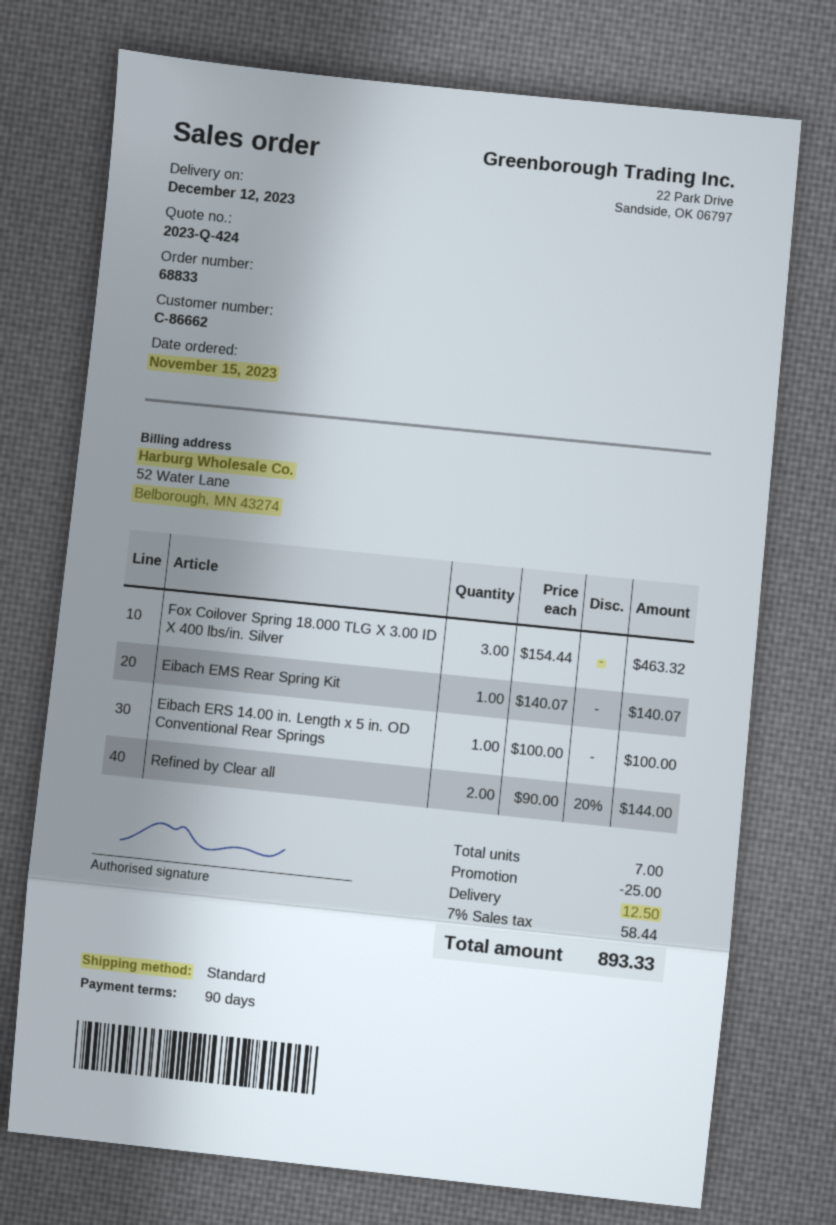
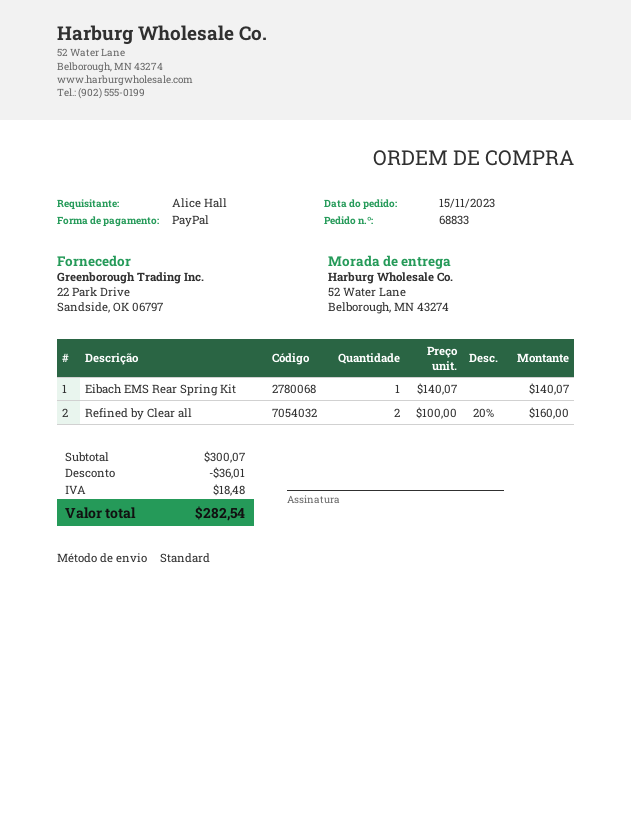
Fox Coilover Spring 18.000 TLG X 3.00 ID X 400 lbs/in. Silver: 3 x 154.44 = 463.32 -> none
Eibach ERS 14.00 in. Length x 5 in. OD Conventional Rear Springs: 1 x 100.00 = 100.00 -> none
Refined by Clear all: 2 x 90.00 - 20% = 144.00 -> 2 x 100.00 - 20% = 160.00
discount: 25.00 -> 36.01
shipping: 12.50 -> none
tax: 58.44 -> 18.48
total: 893.33 -> 282.54

